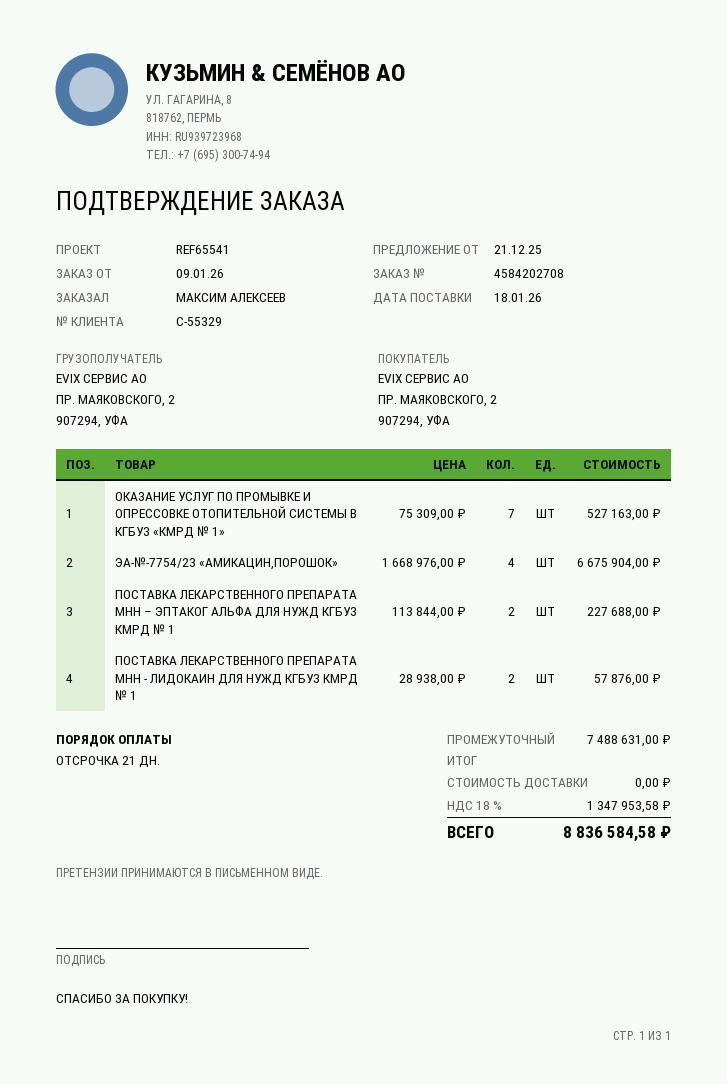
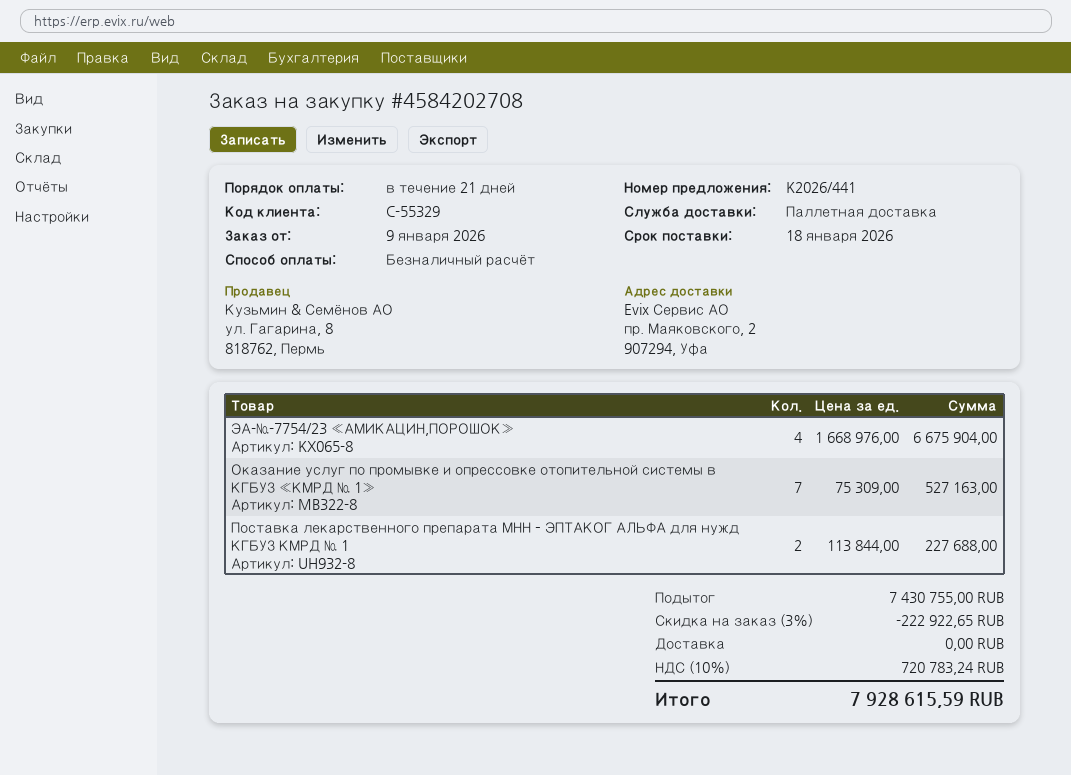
ПОСТАВКА ЛЕКАРСТВЕННОГО ПРЕПАРАТА МНН - ЛИДОКАИН ДЛЯ НУЖД КГБУЗ КМРД № 1: 2 x 28938.00 = 57876.00 -> none
subtotal: 7488631.00 -> 7430755.00
discount: none -> 3% = 222922.65
tax: 18% = 1347953.58 -> 10% = 720783.24
total: 8836584.58 -> 7928615.59

